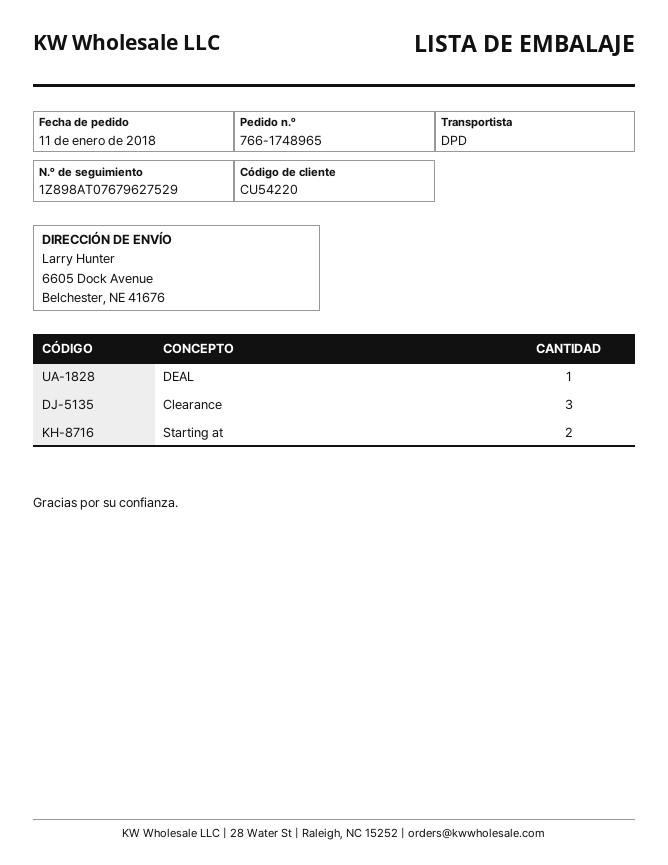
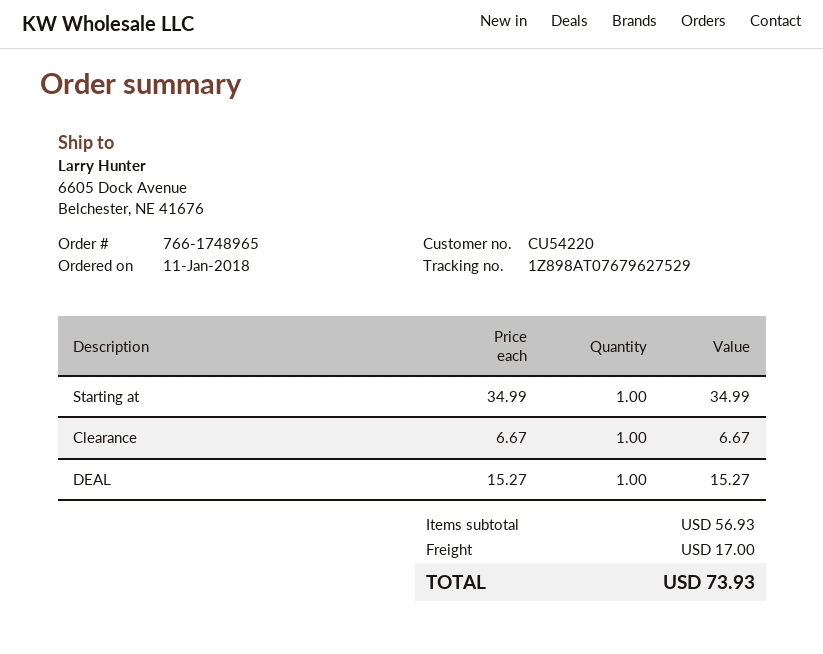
Clearance: 3 -> 1
Starting at: 2 -> 1

